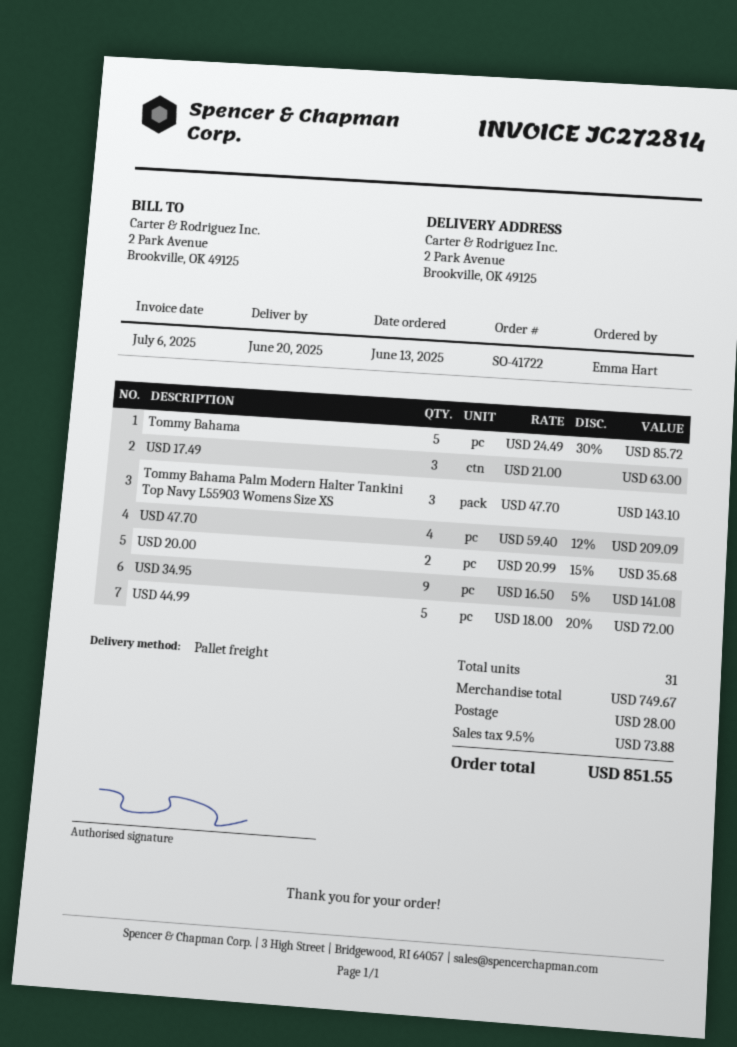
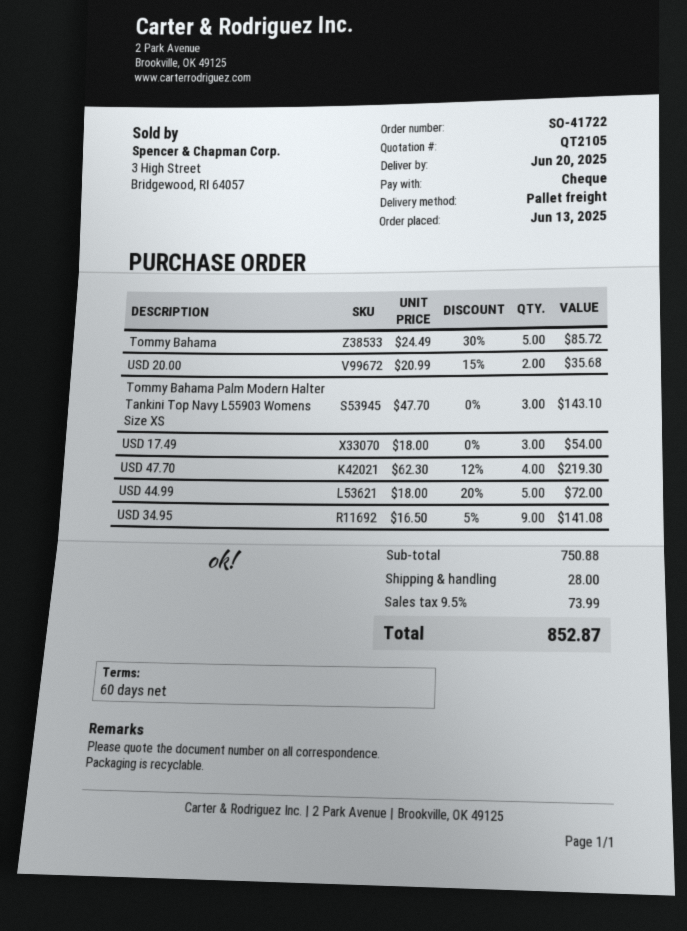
USD 17.49: 3 x 21.00 = 63.00 -> 3 x 18.00 = 54.00
USD 47.70: 4 x 59.40 - 12% = 209.09 -> 4 x 62.30 - 12% = 219.30
subtotal: 749.67 -> 750.88
tax: 9.5% = 73.88 -> 9.5% = 73.99
total: 851.55 -> 852.87

